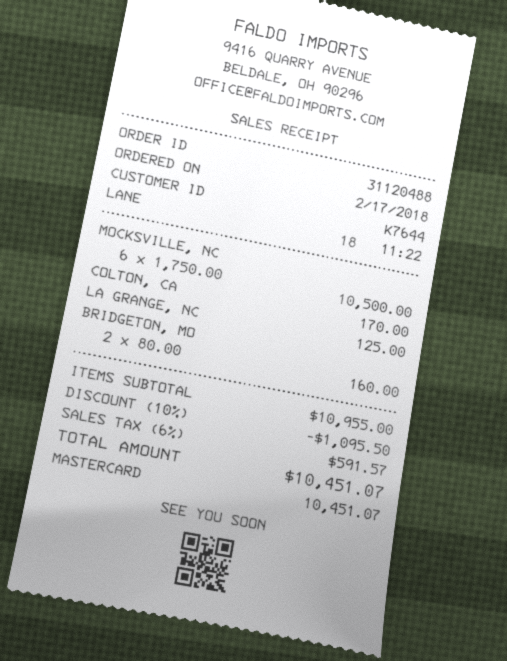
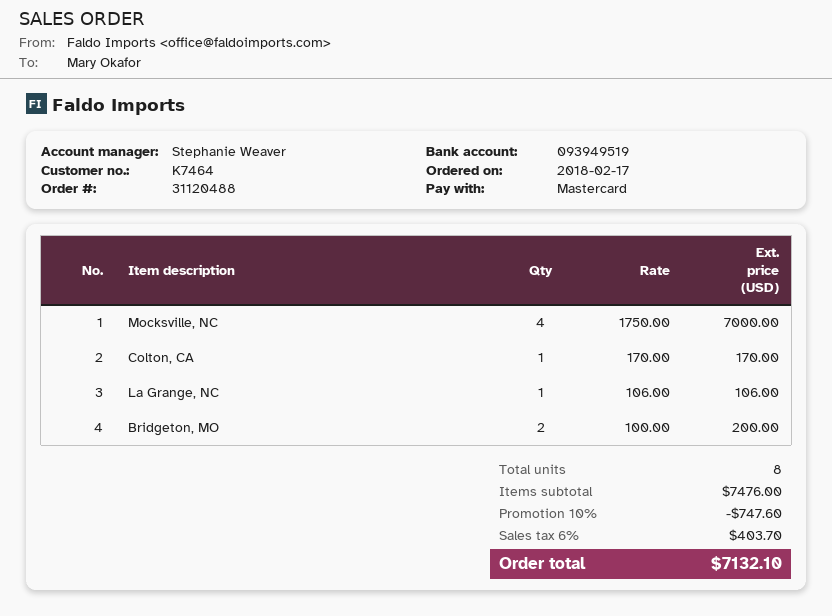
customer number: K7644 -> K7464
MOCKSVILLE, NC: 6 x 1750.00 = 10500.00 -> 4 x 1750.00 = 7000.00
LA GRANGE, NC: 1 x 125.00 = 125.00 -> 1 x 106.00 = 106.00
BRIDGETON, MO: 2 x 80.00 = 160.00 -> 2 x 100.00 = 200.00
subtotal: 10955.00 -> 7476.00
discount: 10% = 1095.50 -> 10% = 747.60
tax: 6% = 591.57 -> 6% = 403.70
total: 10451.07 -> 7132.10

